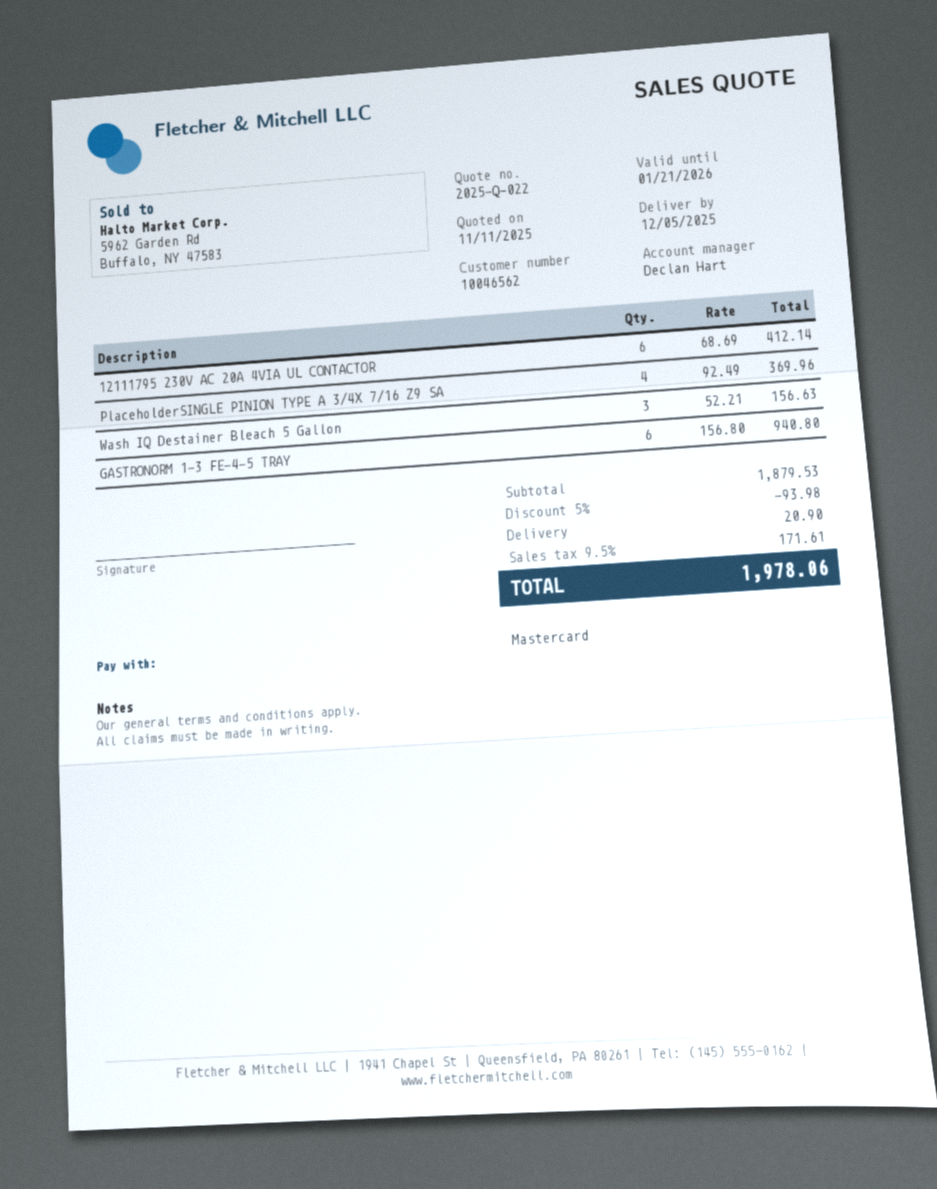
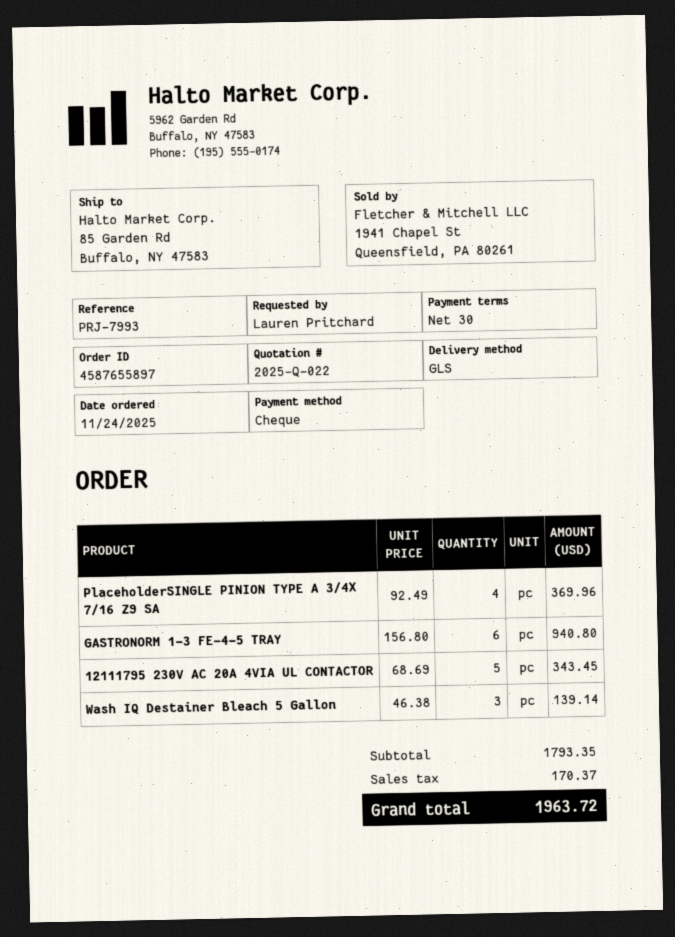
payment method: Mastercard -> cheque
12111795 230V AC 20A 4VIA UL CONTACTOR: 6 x 68.69 = 412.14 -> 5 x 68.69 = 343.45
Wash IQ Destainer Bleach 5 Gallon: 3 x 52.21 = 156.63 -> 3 x 46.38 = 139.14
subtotal: 1879.53 -> 1793.35
discount: 5% = 93.98 -> none
shipping: 20.90 -> none
tax: 171.61 -> 170.37
total: 1978.06 -> 1963.72

